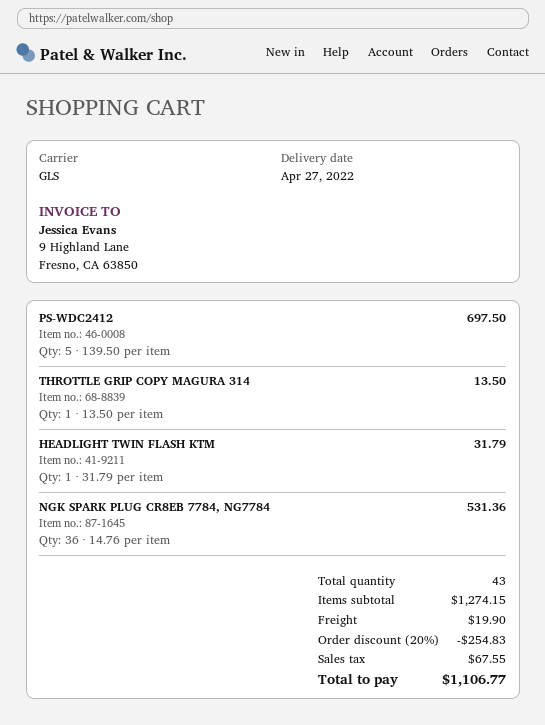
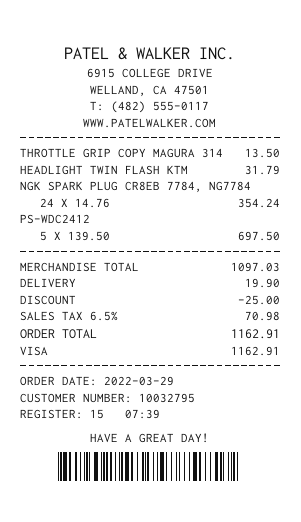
NGK SPARK PLUG CR8EB 7784, NG7784: 36 x 14.76 = 531.36 -> 24 x 14.76 = 354.24
subtotal: 1274.15 -> 1097.03
discount: 254.83 -> 25.00
tax: 67.55 -> 70.98
total: 1106.77 -> 1162.91

